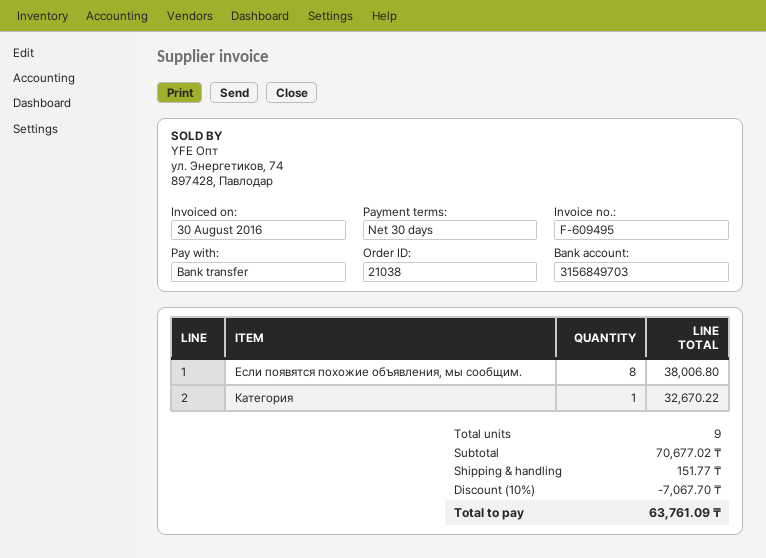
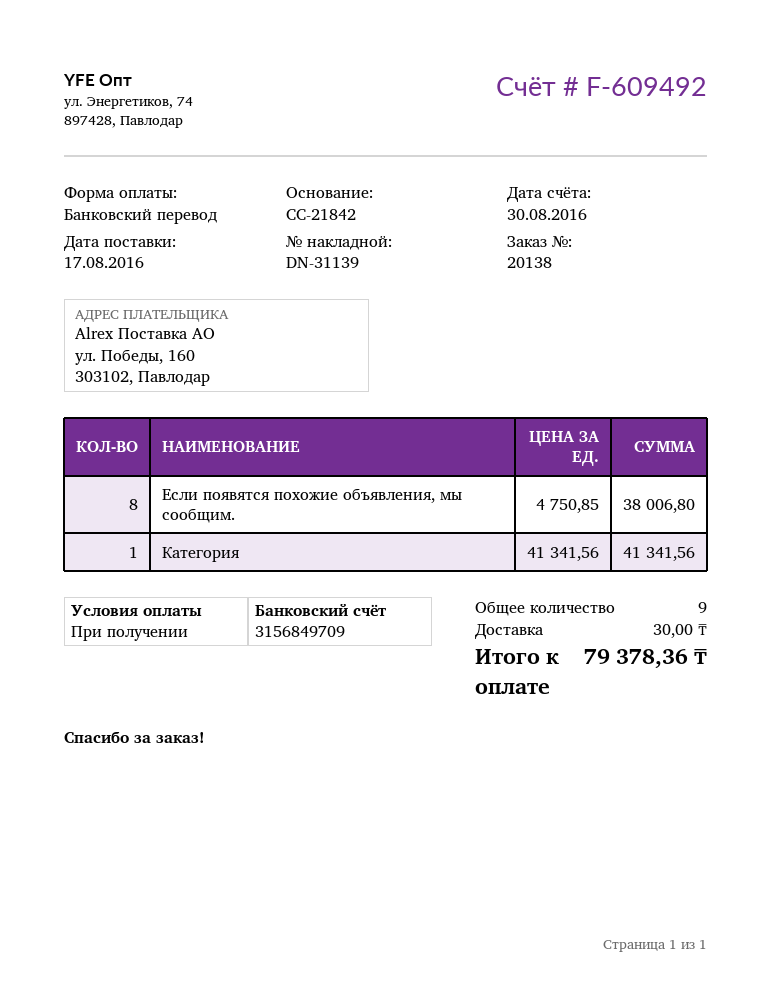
order number: 21038 -> 20138
invoice number: F-609495 -> F-609492
payment terms: 30 days -> on receipt
bank account: 3156849703 -> 3156849709
Категория: 1 for 32670.22 -> 1 for 41341.56
discount: 10% = 7067.70 -> none
shipping: 151.77 -> 30.00
total: 63761.09 -> 79378.36

